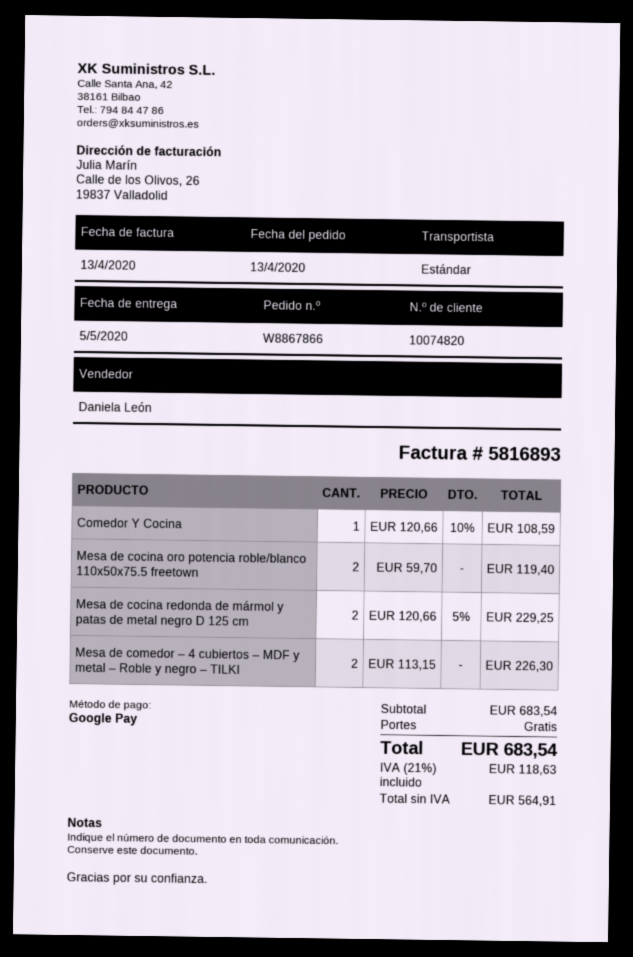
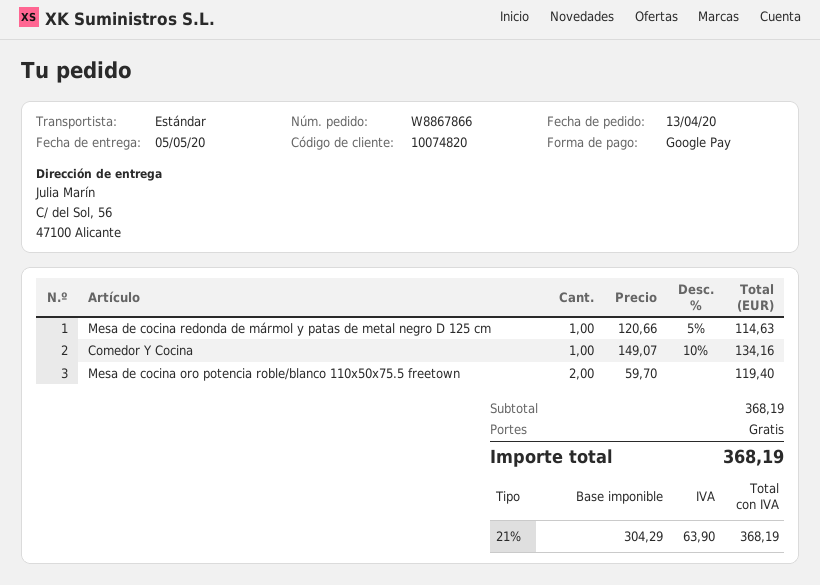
Comedor Y Cocina: 1 x 120.66 - 10% = 108.59 -> 1 x 149.07 - 10% = 134.16
Mesa de cocina redonda de mármol y patas de metal negro D 125 cm: 2 x 120.66 - 5% = 229.25 -> 1 x 120.66 - 5% = 114.63
Mesa de comedor – 4 cubiertos – MDF y metal – Roble y negro – TILKI: 2 x 113.15 = 226.30 -> none
subtotal: 683.54 -> 368.19
net: 564.91 -> 304.29
tax: 21% = 118.63 -> 21% = 63.90
total: 683.54 -> 368.19

